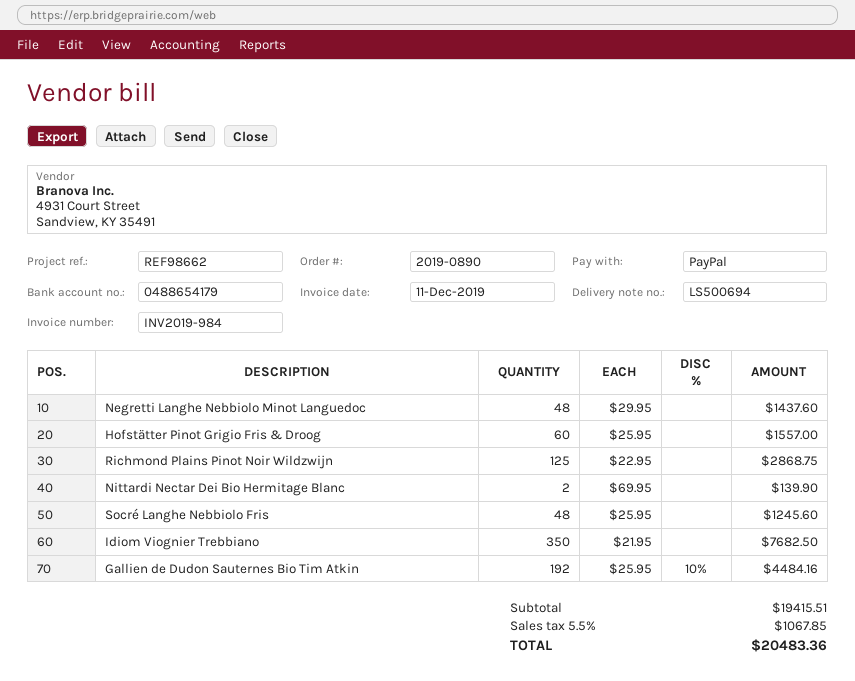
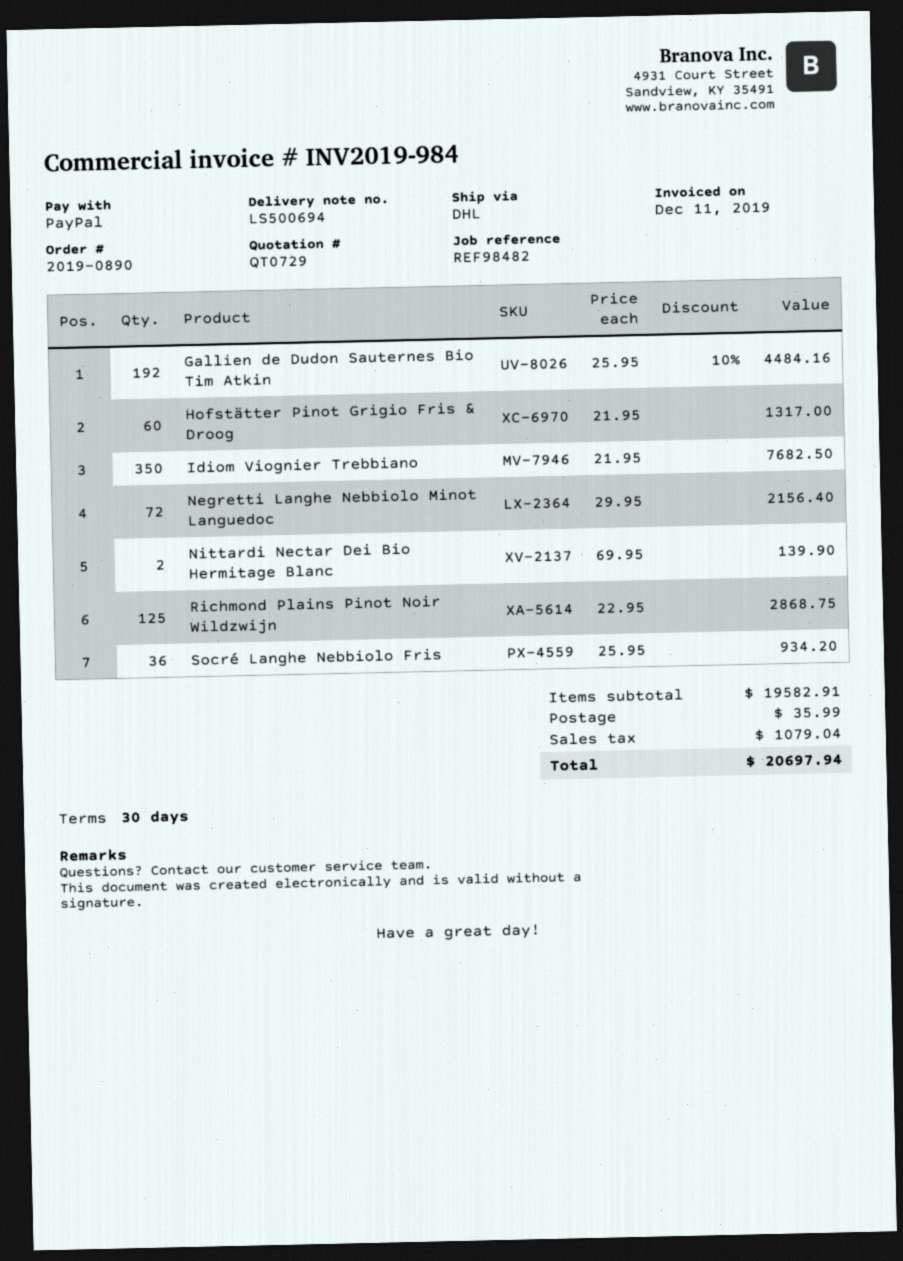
reference: REF98662 -> REF98482
Negretti Langhe Nebbiolo Minot Languedoc: 48 x 29.95 = 1437.60 -> 72 x 29.95 = 2156.40
Hofstätter Pinot Grigio Fris & Droog: 60 x 25.95 = 1557.00 -> 60 x 21.95 = 1317.00
Socré Langhe Nebbiolo Fris: 48 x 25.95 = 1245.60 -> 36 x 25.95 = 934.20
subtotal: 19415.51 -> 19582.91
shipping: none -> 35.99
tax: 1067.85 -> 1079.04
total: 20483.36 -> 20697.94

